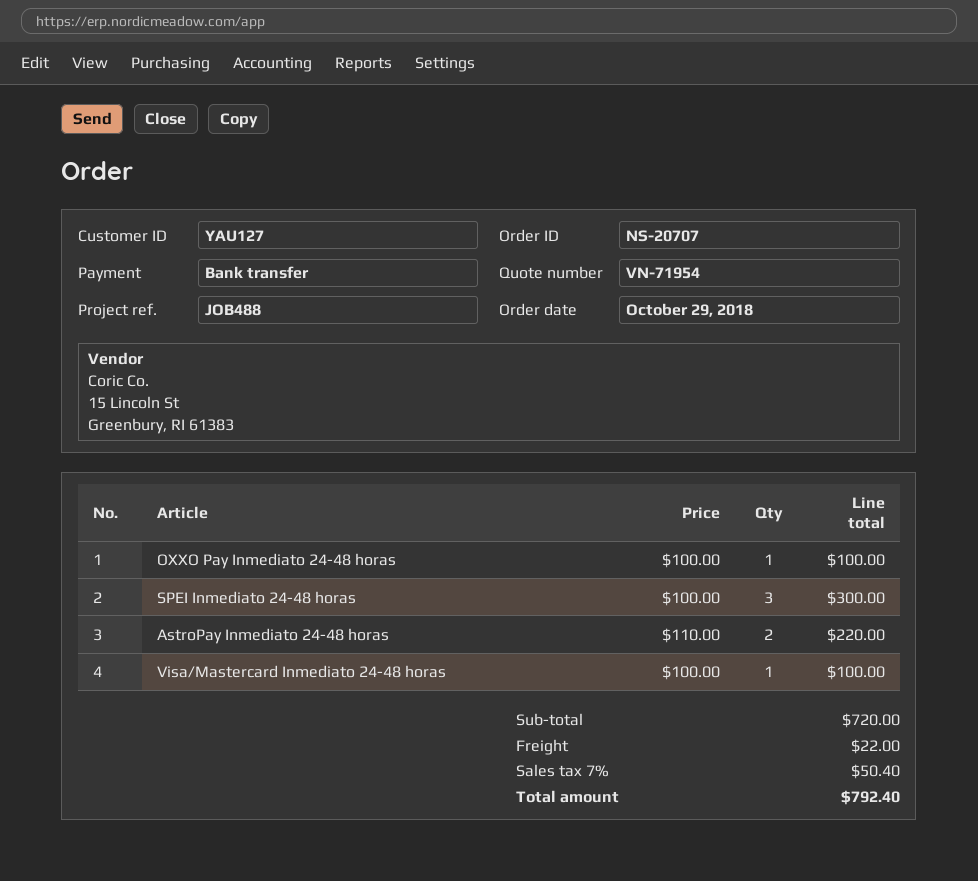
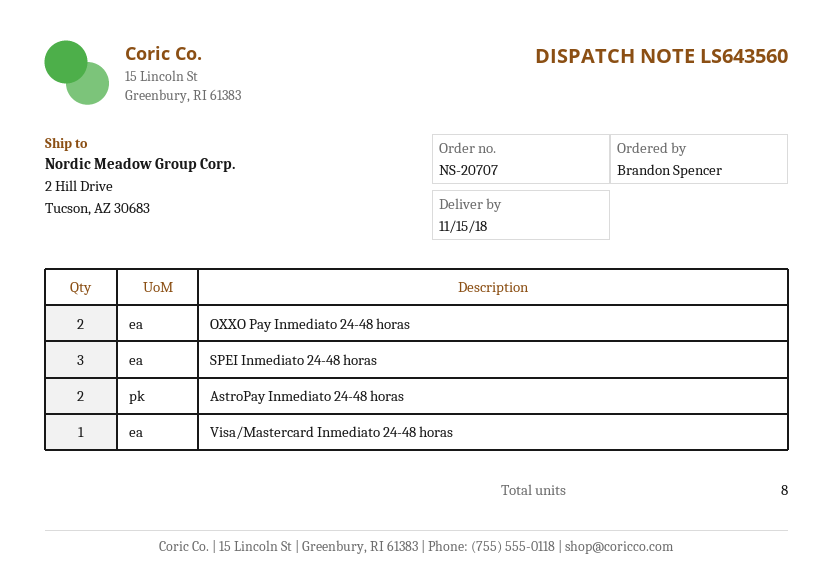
OXXO Pay Inmediato 24-48 horas: 1 -> 2

